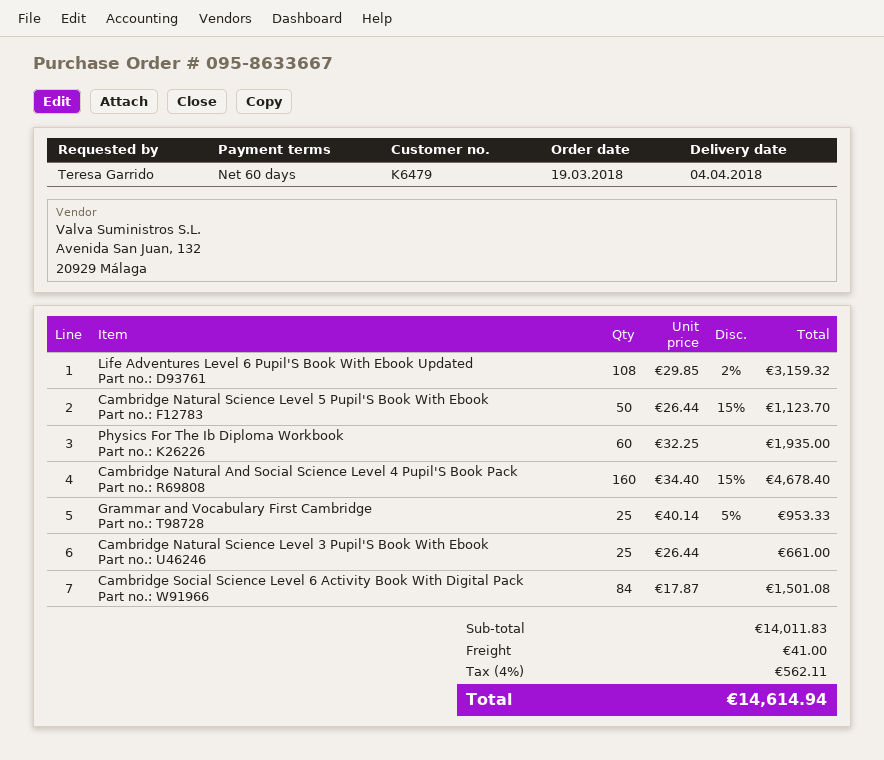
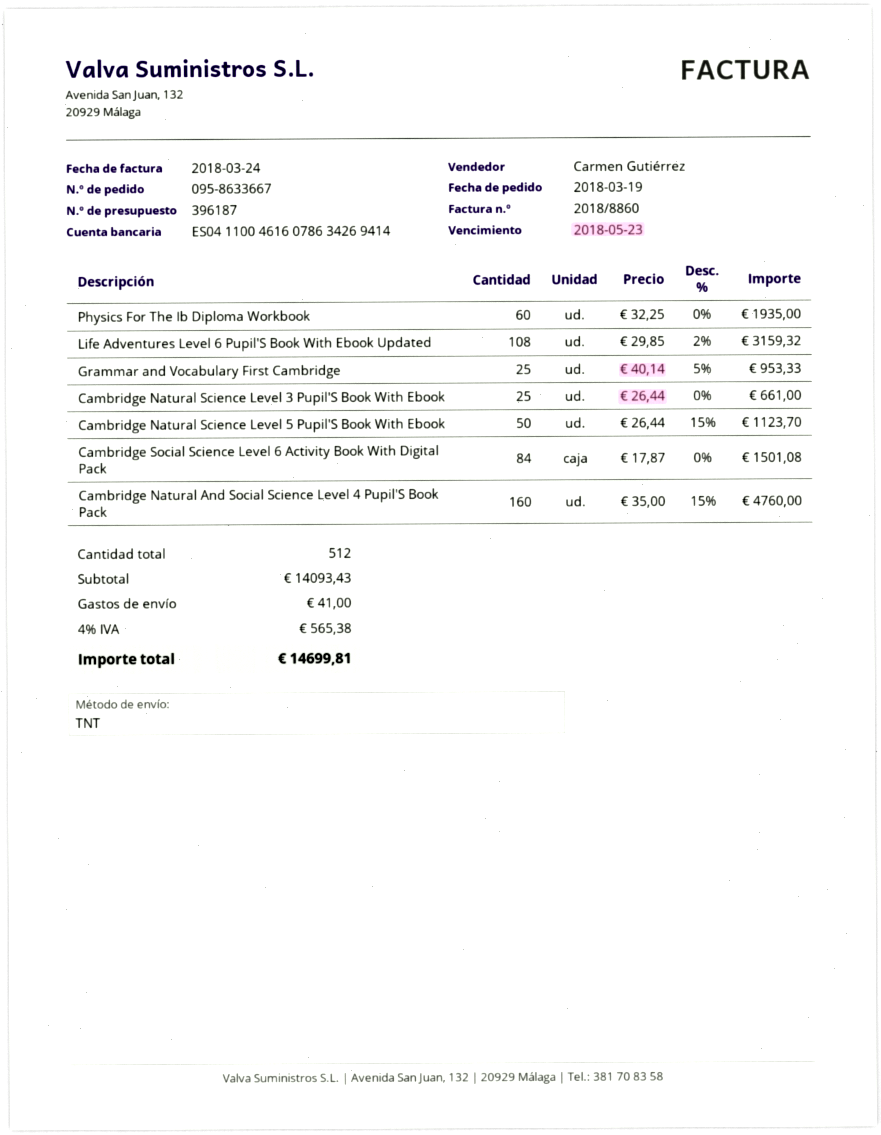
Cambridge Natural And Social Science Level 4 Pupil'S Book Pack: 160 x 34.40 - 15% = 4678.40 -> 160 x 35.00 - 15% = 4760.00
subtotal: 14011.83 -> 14093.43
tax: 4% = 562.11 -> 4% = 565.38
total: 14614.94 -> 14699.81

